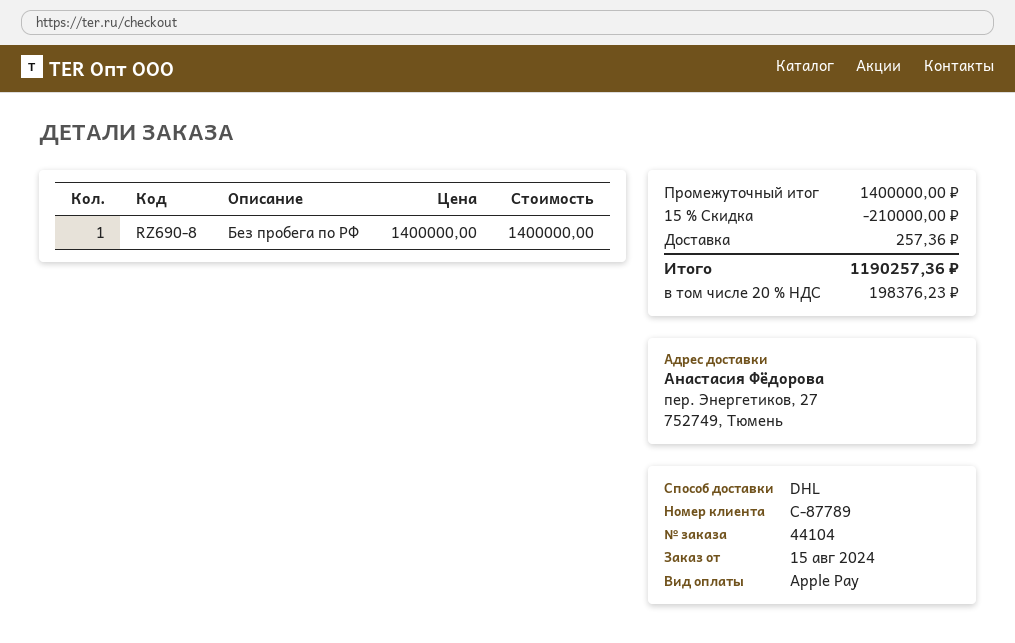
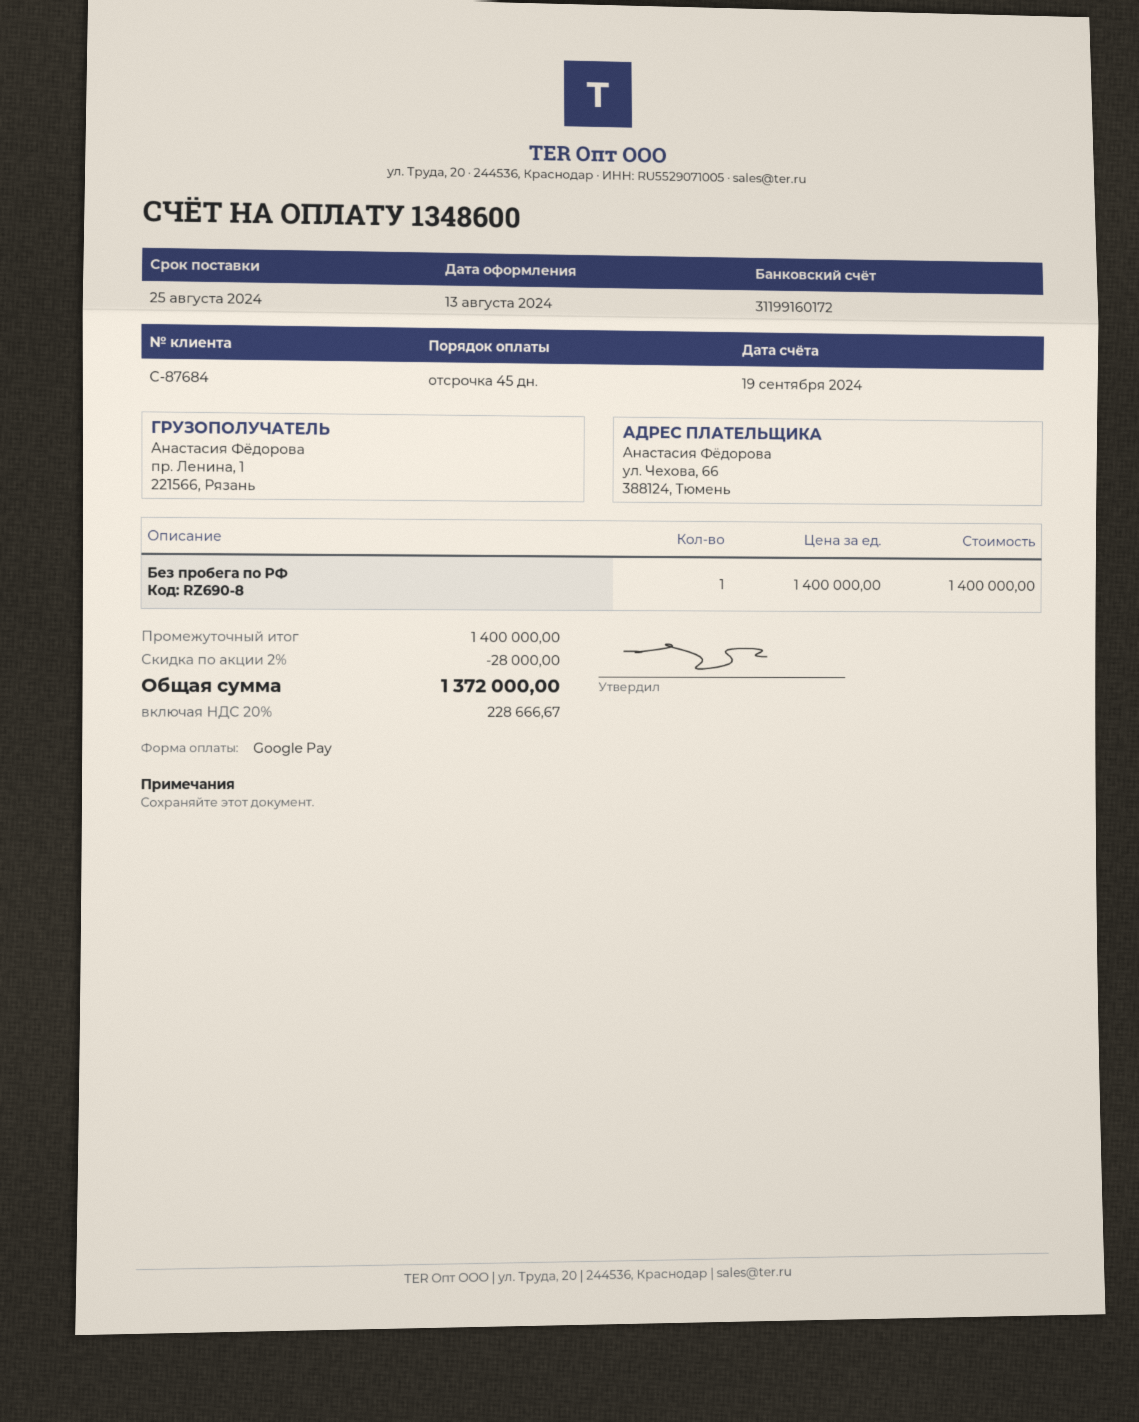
order date: 2024-08-15 -> 2024-08-13
customer number: C-87789 -> C-87684
payment method: Apple Pay -> Google Pay
ship to: пер. Энергетиков, 27, 752749, Тюмень -> пр. Ленина, 1, 221566, Рязань
discount: 15% = 210000.00 -> 2% = 28000.00
shipping: 257.36 -> none
tax: 20% = 198376.23 -> 20% = 228666.67
total: 1190257.36 -> 1372000.00

